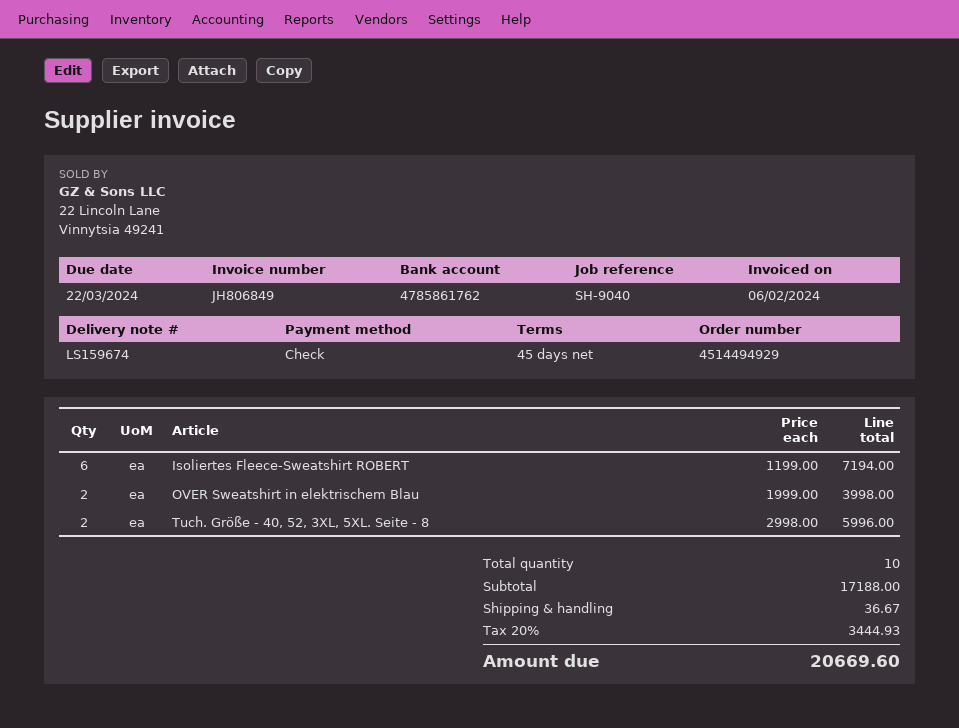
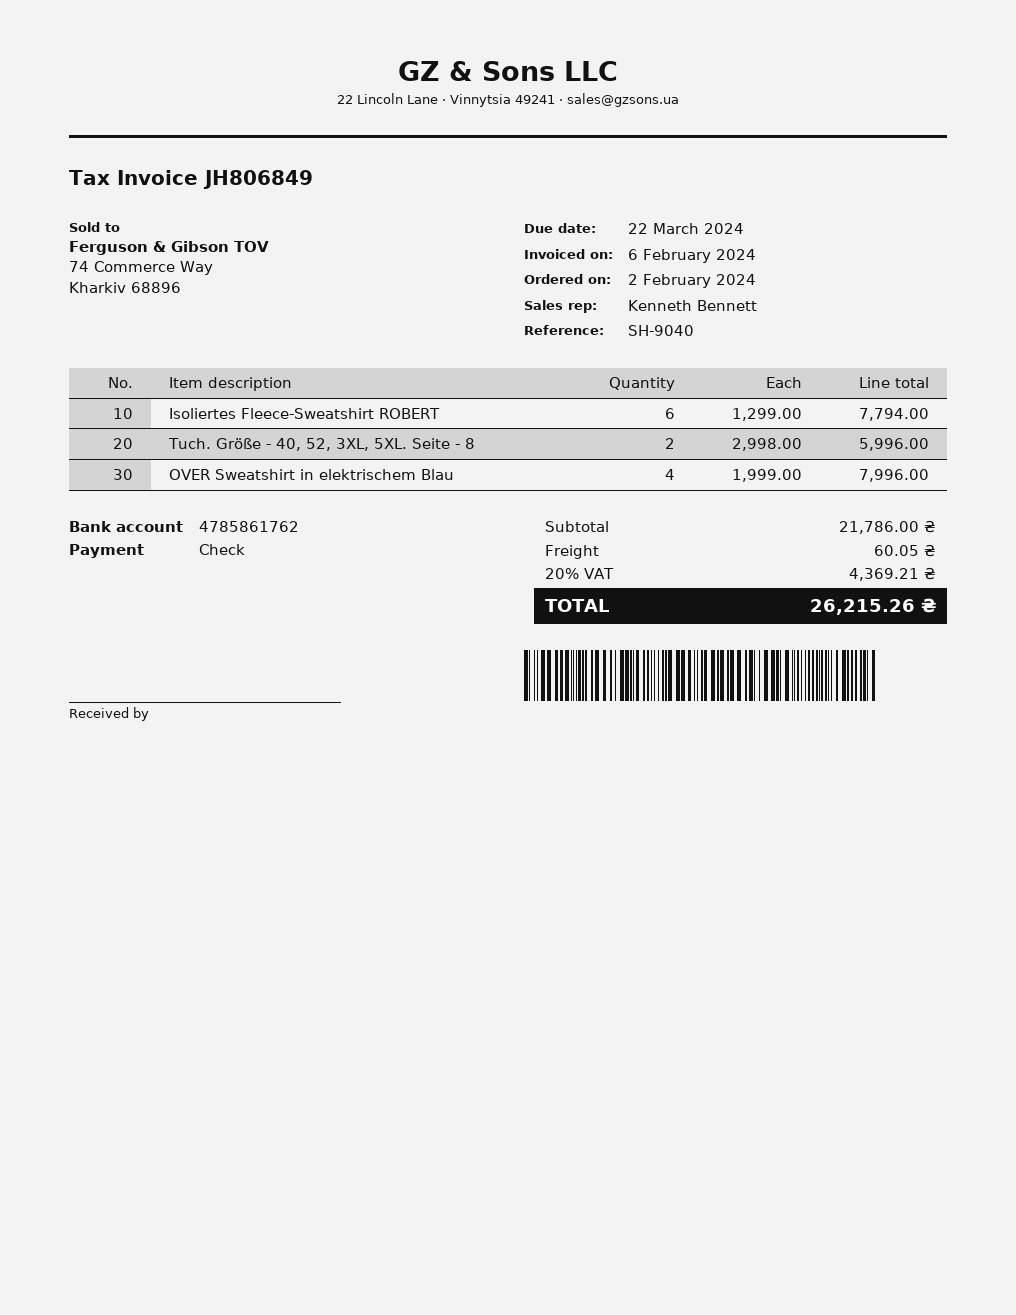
Isoliertes Fleece-Sweatshirt ROBERT: 6 x 1199.00 = 7194.00 -> 6 x 1299.00 = 7794.00
OVER Sweatshirt in elektrischem Blau: 2 x 1999.00 = 3998.00 -> 4 x 1999.00 = 7996.00
subtotal: 17188.00 -> 21786.00
shipping: 36.67 -> 60.05
tax: 20% = 3444.93 -> 20% = 4369.21
total: 20669.60 -> 26215.26

